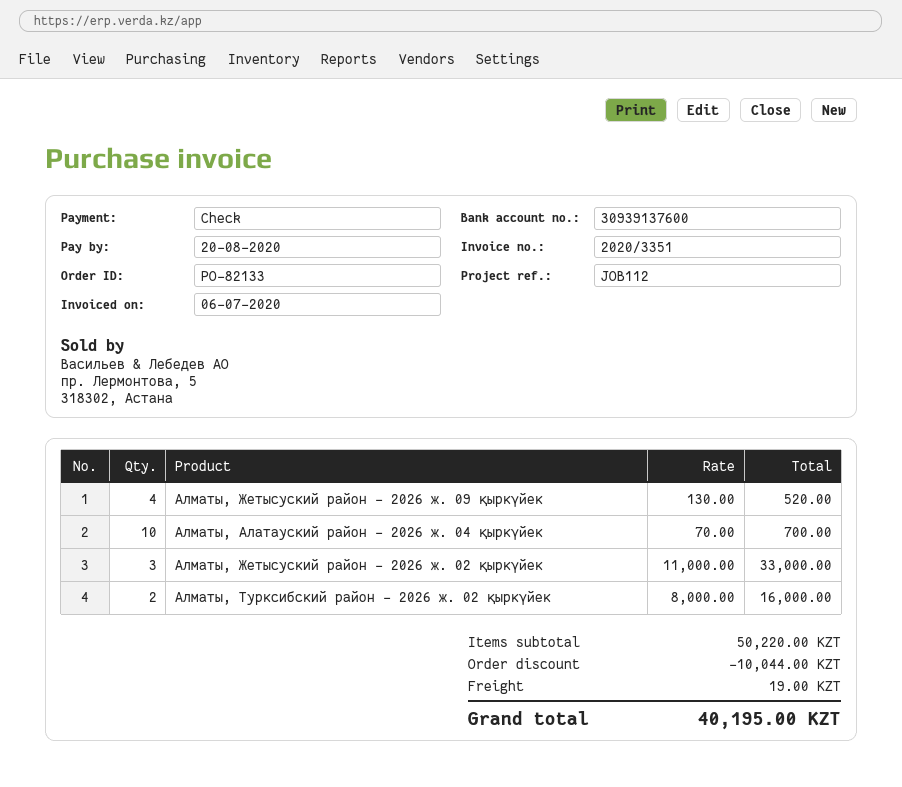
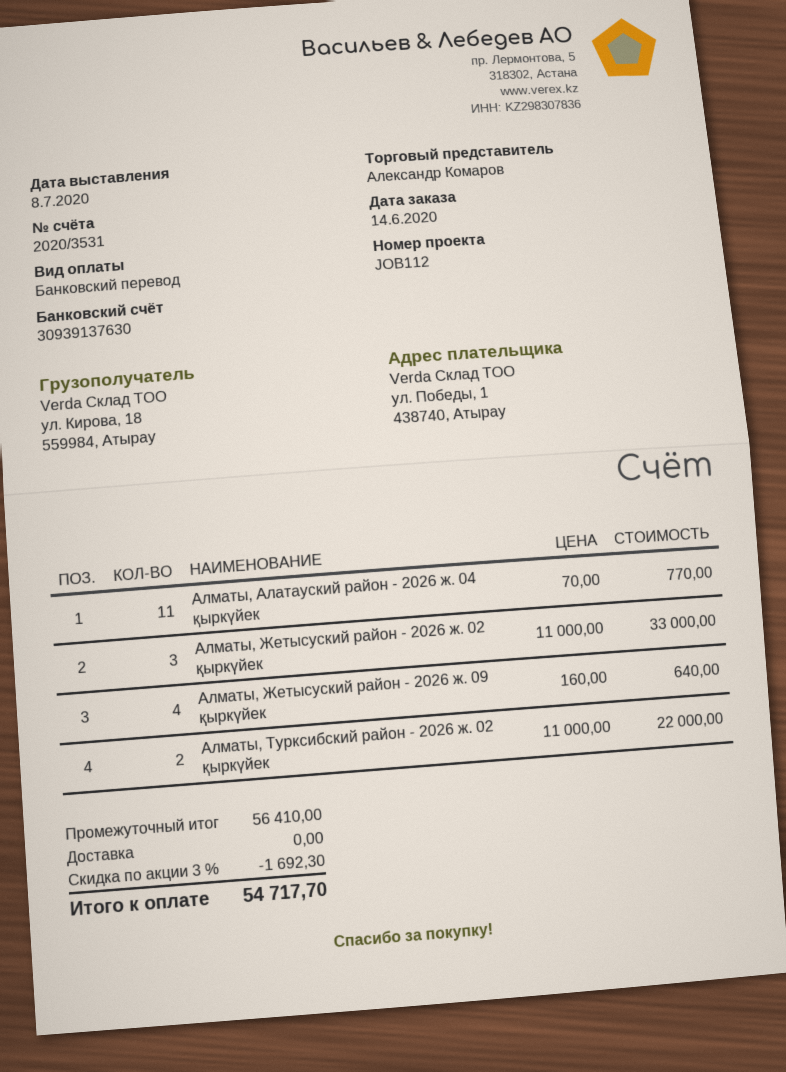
invoice number: 2020/3351 -> 2020/3531
invoice date: 2020-07-06 -> 2020-07-08
payment method: cheque -> bank transfer
bank account: 30939137600 -> 30939137630
Алматы, Жетысуский район - 2026 ж. 09 қыркүйек: 4 x 130.00 = 520.00 -> 4 x 160.00 = 640.00
Алматы, Алатауский район - 2026 ж. 04 қыркүйек: 10 x 70.00 = 700.00 -> 11 x 70.00 = 770.00
Алматы, Турксибский район - 2026 ж. 02 қыркүйек: 2 x 8000.00 = 16000.00 -> 2 x 11000.00 = 22000.00
subtotal: 50220.00 -> 56410.00
discount: 10044.00 -> 1692.30
shipping: 19.00 -> 0.00
total: 40195.00 -> 54717.70

